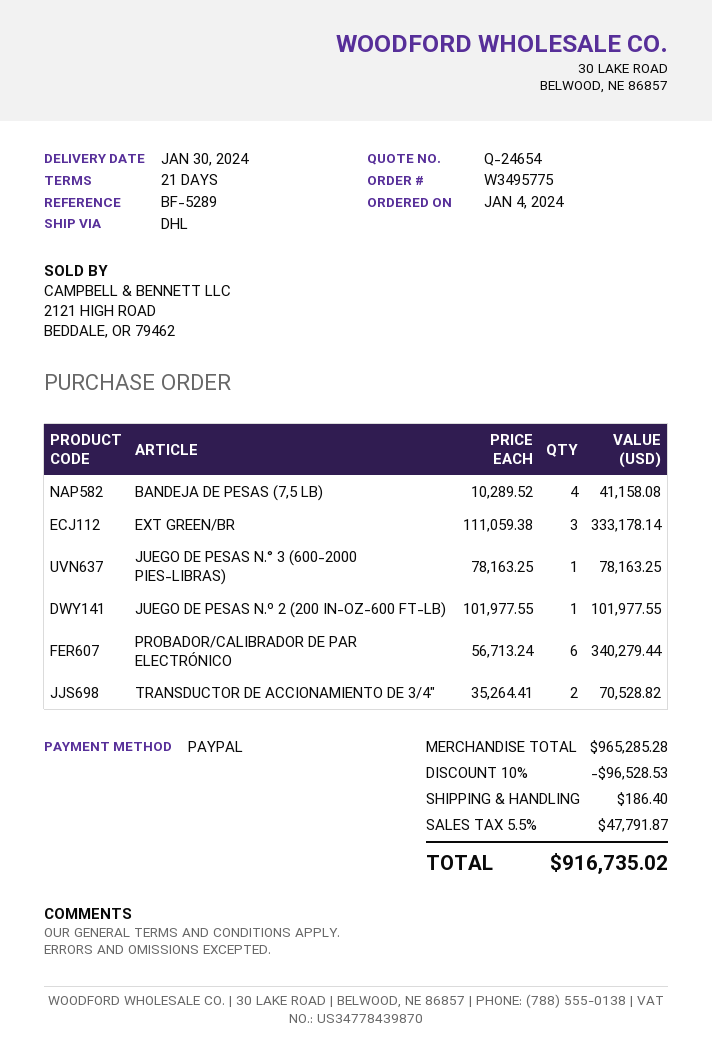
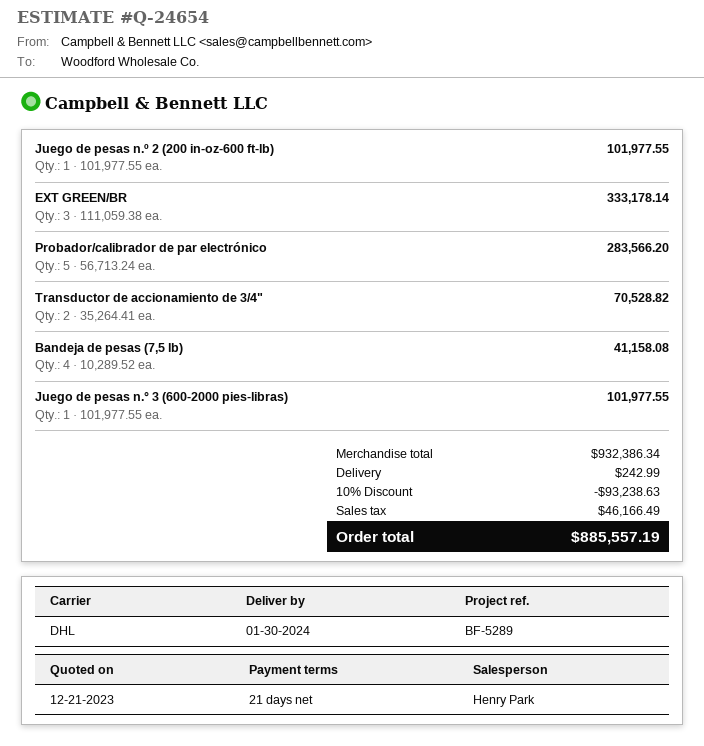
JUEGO DE PESAS N.° 3 (600-2000 PIES-LIBRAS): 1 x 78163.25 = 78163.25 -> 1 x 101977.55 = 101977.55
PROBADOR/CALIBRADOR DE PAR ELECTRÓNICO: 6 x 56713.24 = 340279.44 -> 5 x 56713.24 = 283566.20
subtotal: 965285.28 -> 932386.34
discount: 10% = 96528.53 -> 10% = 93238.63
shipping: 186.40 -> 242.99
tax: 47791.87 -> 46166.49
total: 916735.02 -> 885557.19

